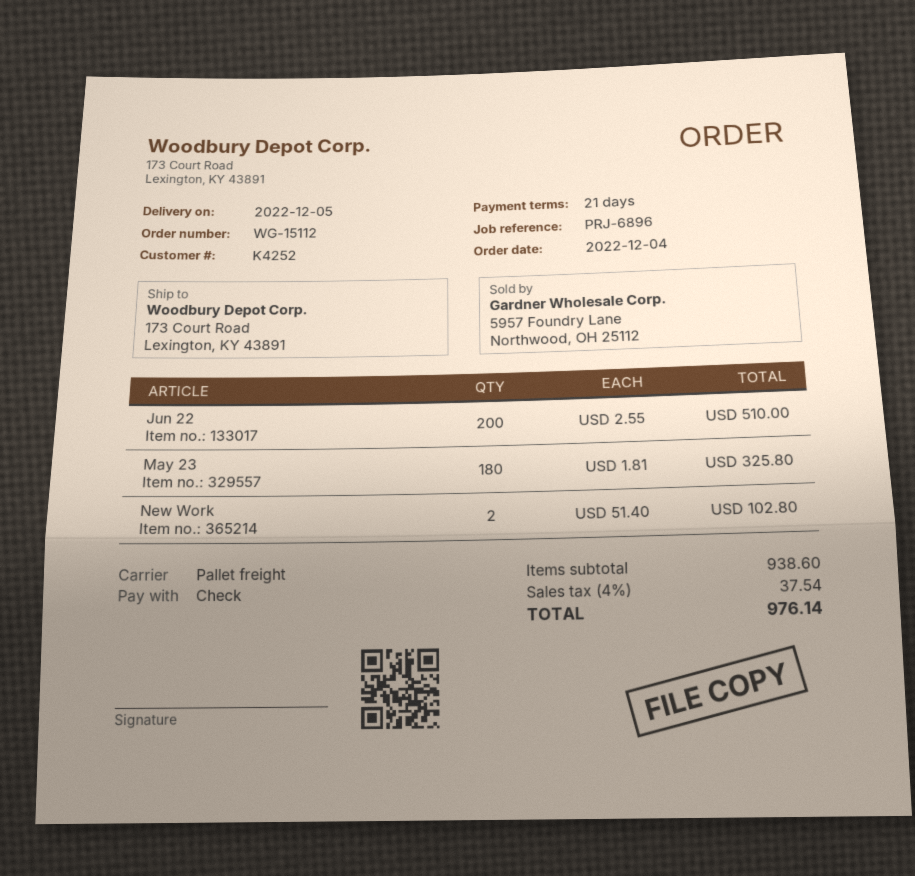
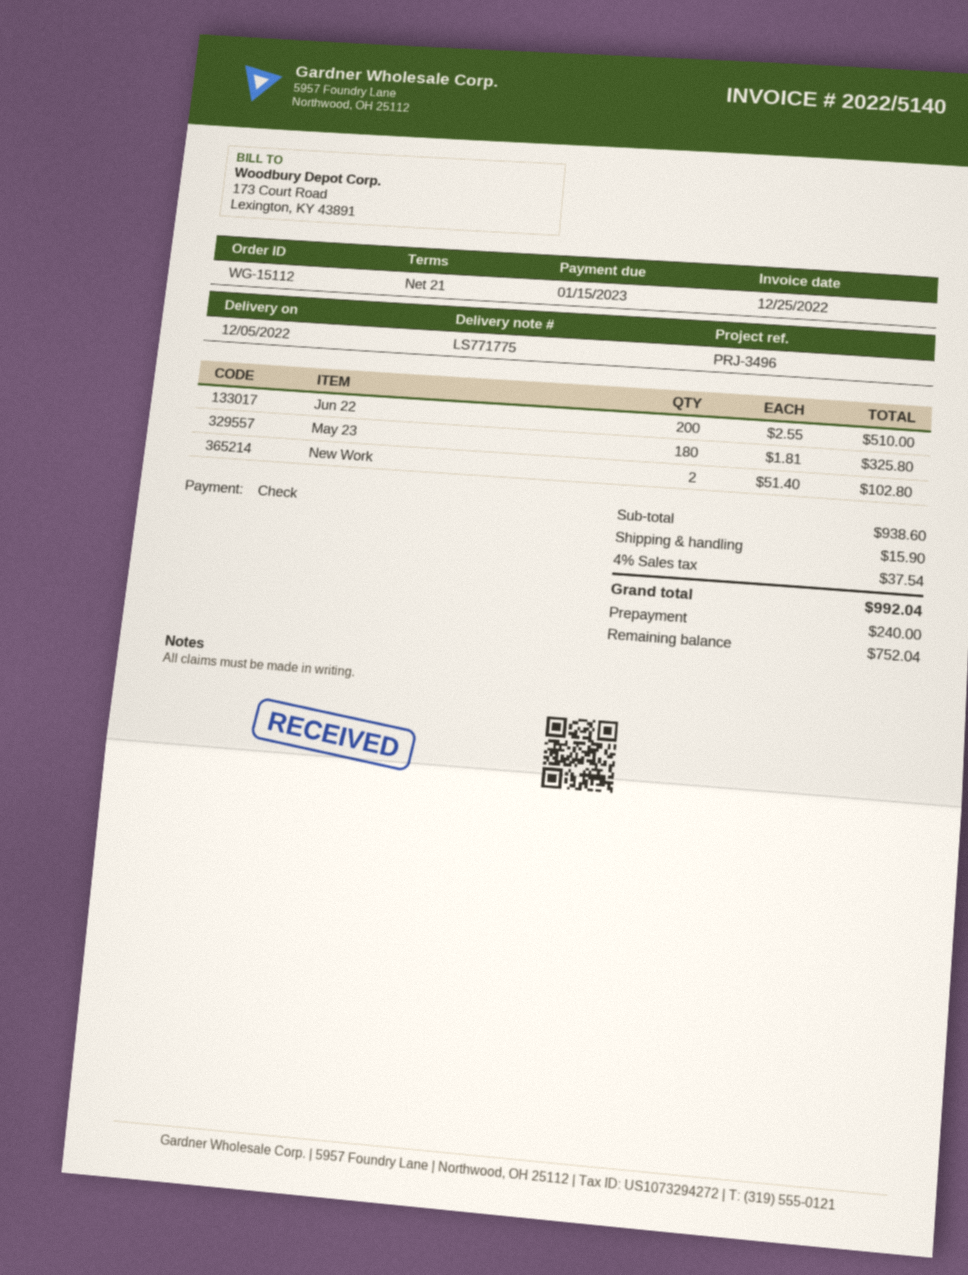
reference: PRJ-6896 -> PRJ-3496
shipping: none -> 15.90
total: 976.14 -> 992.04

